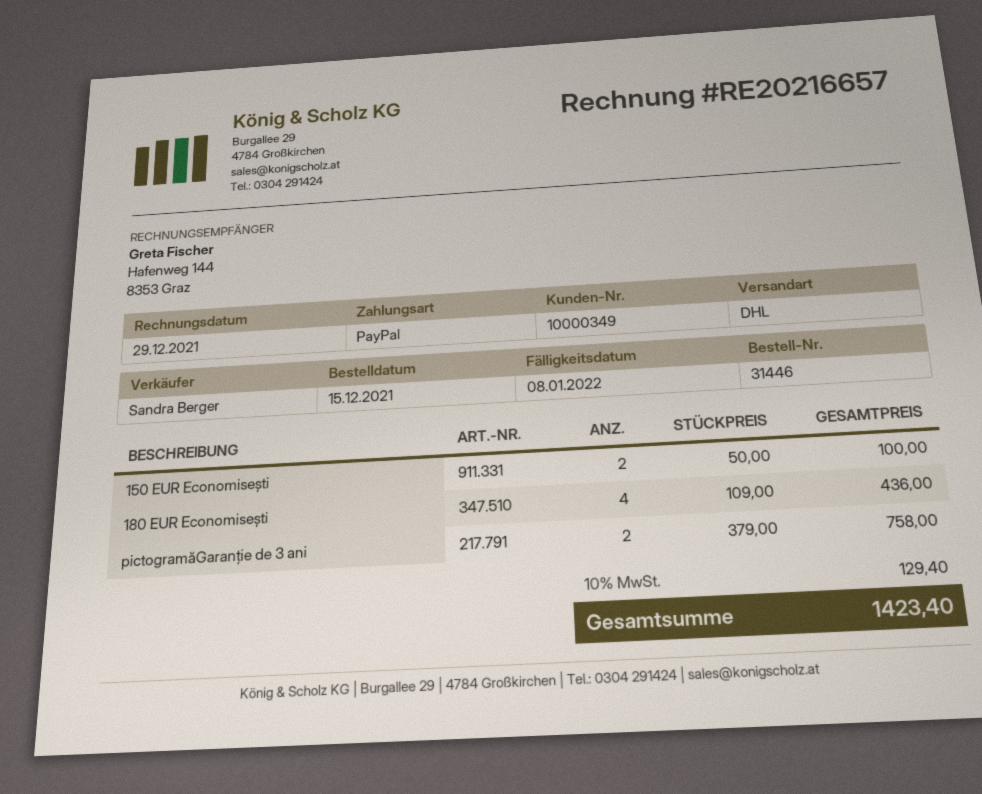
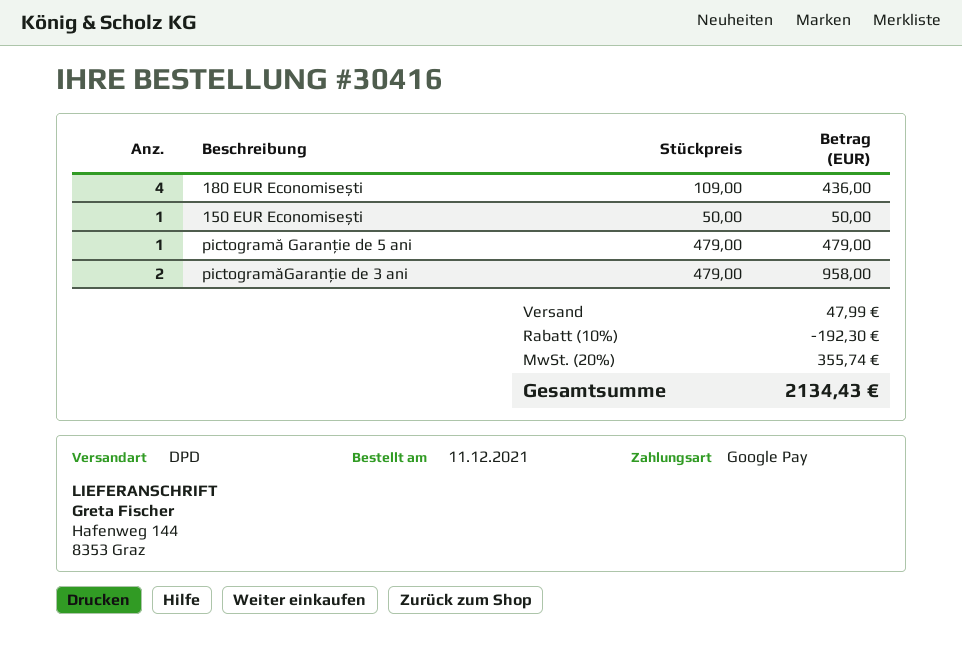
order number: 31446 -> 30416
order date: 2021-12-15 -> 2021-12-11
payment method: PayPal -> Google Pay
shipping method: DHL -> DPD
150 EUR Economisești: 2 x 50.00 = 100.00 -> 1 x 50.00 = 50.00
pictogramăGaranție de 3 ani: 2 x 379.00 = 758.00 -> 2 x 479.00 = 958.00
pictogramă Garanție de 5 ani: none -> 1 x 479.00 = 479.00
discount: none -> 10% = 192.30
shipping: none -> 47.99
tax: 10% = 129.40 -> 20% = 355.74
total: 1423.40 -> 2134.43

